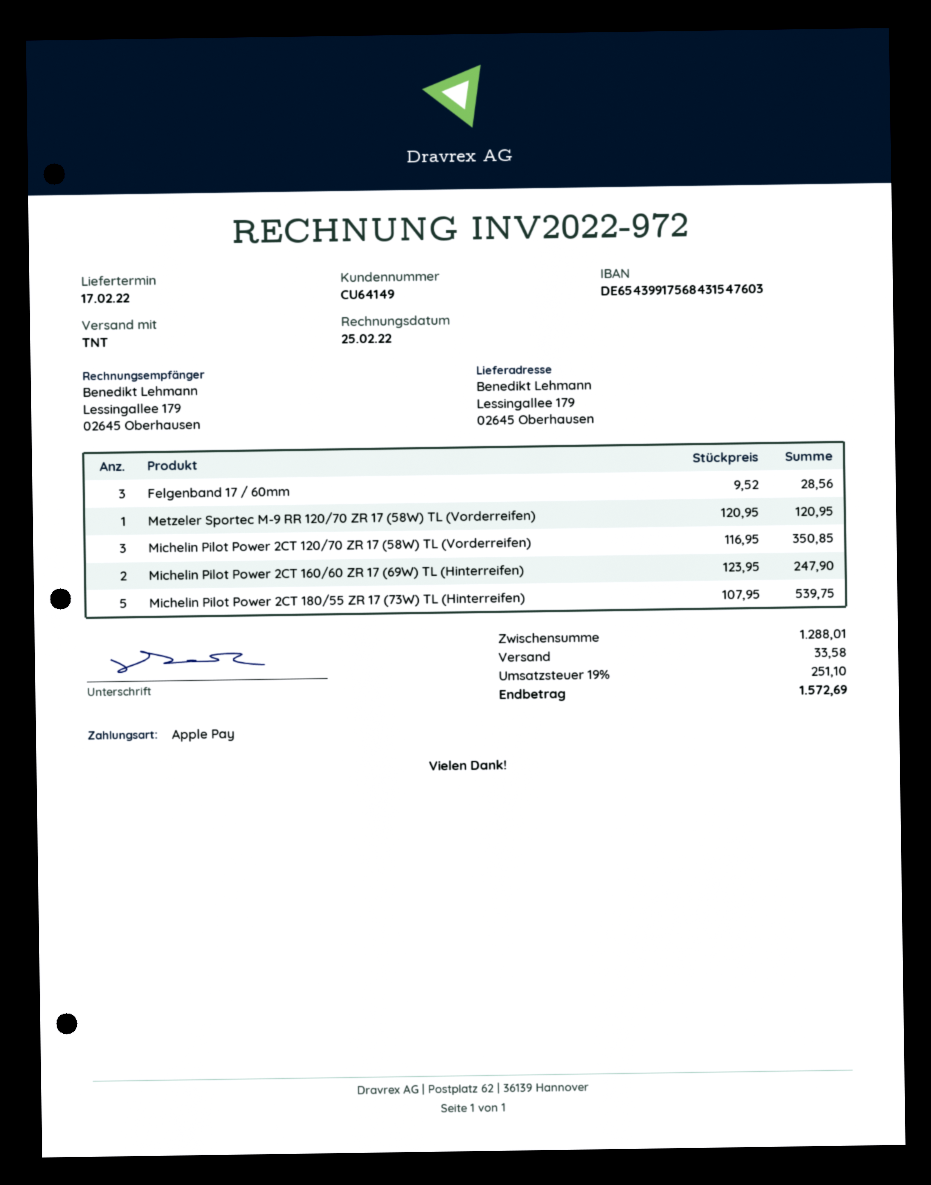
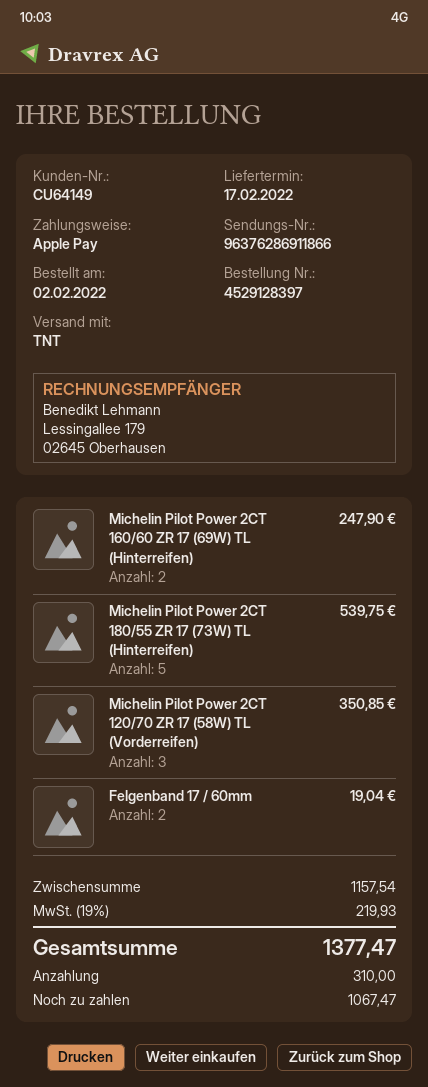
Felgenband 17 / 60mm: 3 for 28.56 -> 2 for 19.04
Metzeler Sportec M-9 RR 120/70 ZR 17 (58W) TL (Vorderreifen): 1 for 120.95 -> none
subtotal: 1288.01 -> 1157.54
shipping: 33.58 -> none
tax: 19% = 251.10 -> 19% = 219.93
total: 1572.69 -> 1377.47

